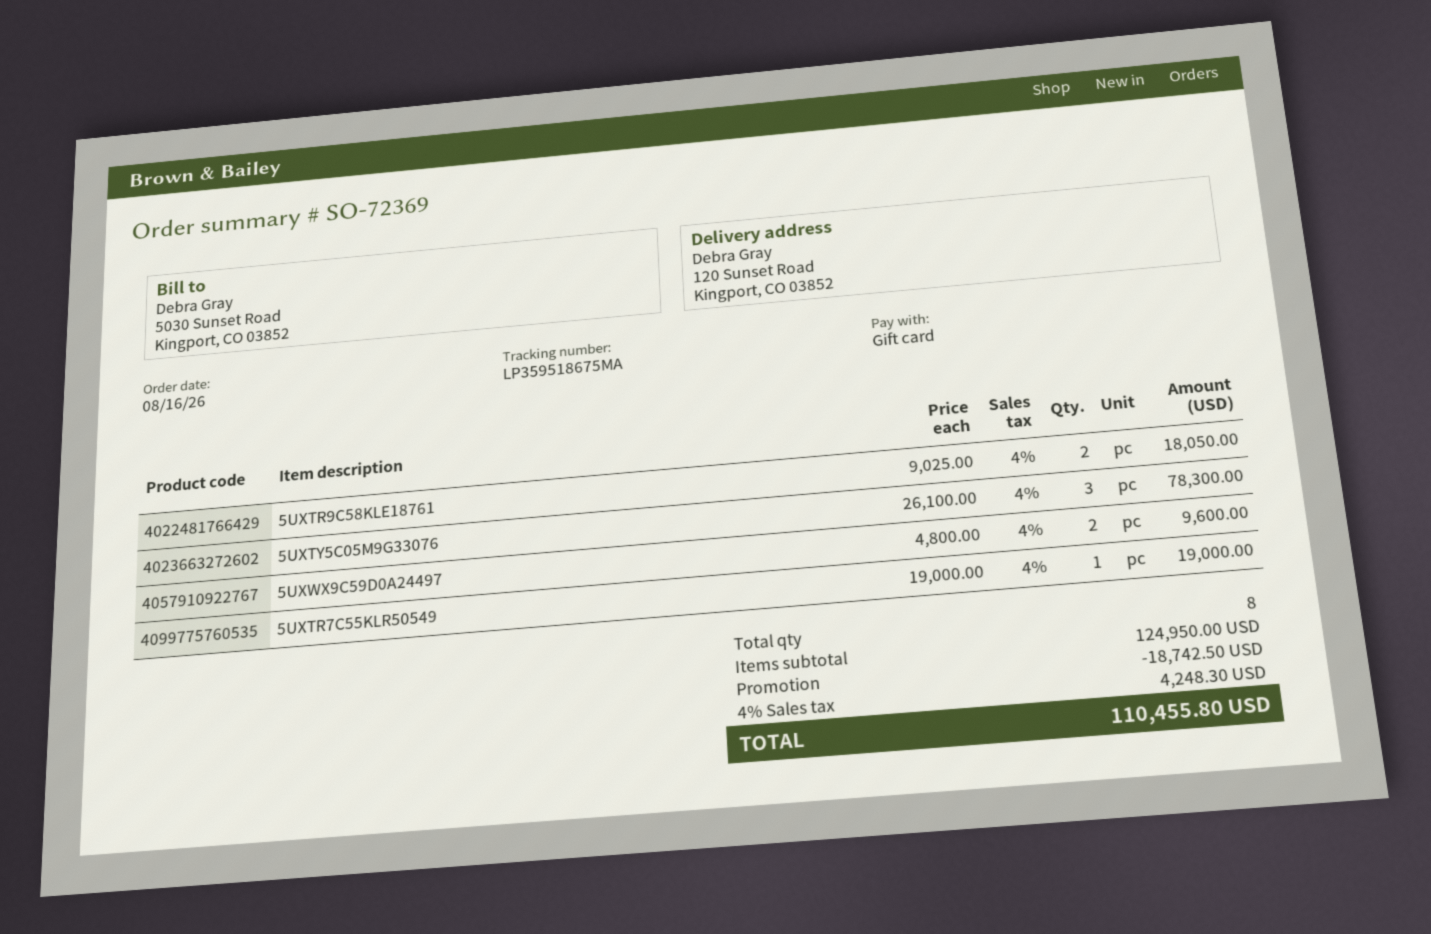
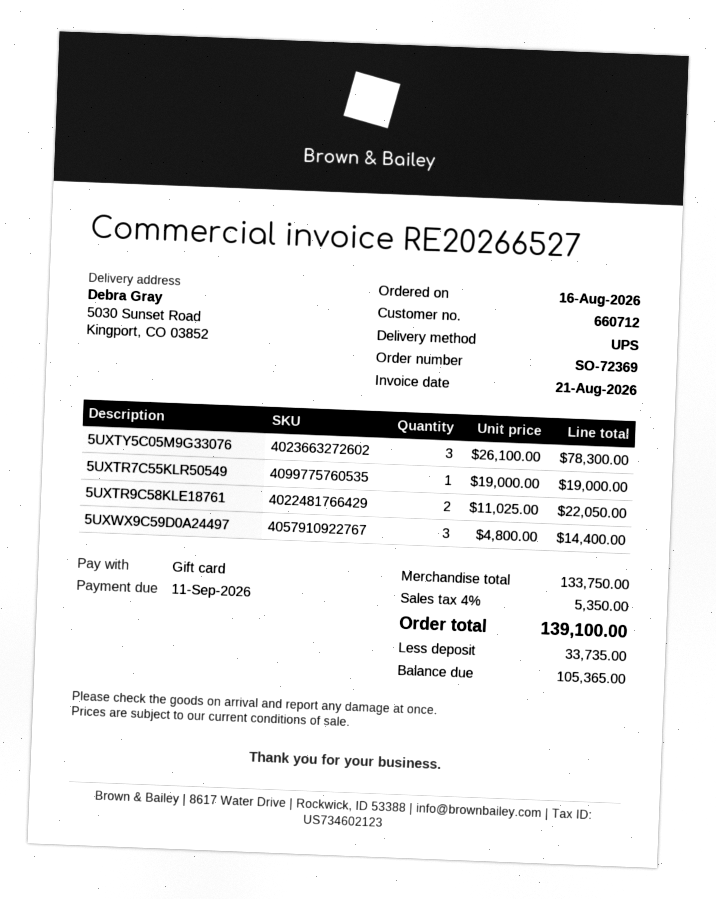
ship to: 120 Sunset Road, Kingport, CO 03852 -> 5030 Sunset Road, Kingport, CO 03852
5UXTR9C58KLE18761: 2 x 9025.00 = 18050.00 -> 2 x 11025.00 = 22050.00
5UXWX9C59D0A24497: 2 x 4800.00 = 9600.00 -> 3 x 4800.00 = 14400.00
subtotal: 124950.00 -> 133750.00
discount: 18742.50 -> none
tax: 4% = 4248.30 -> 4% = 5350.00
total: 110455.80 -> 139100.00

